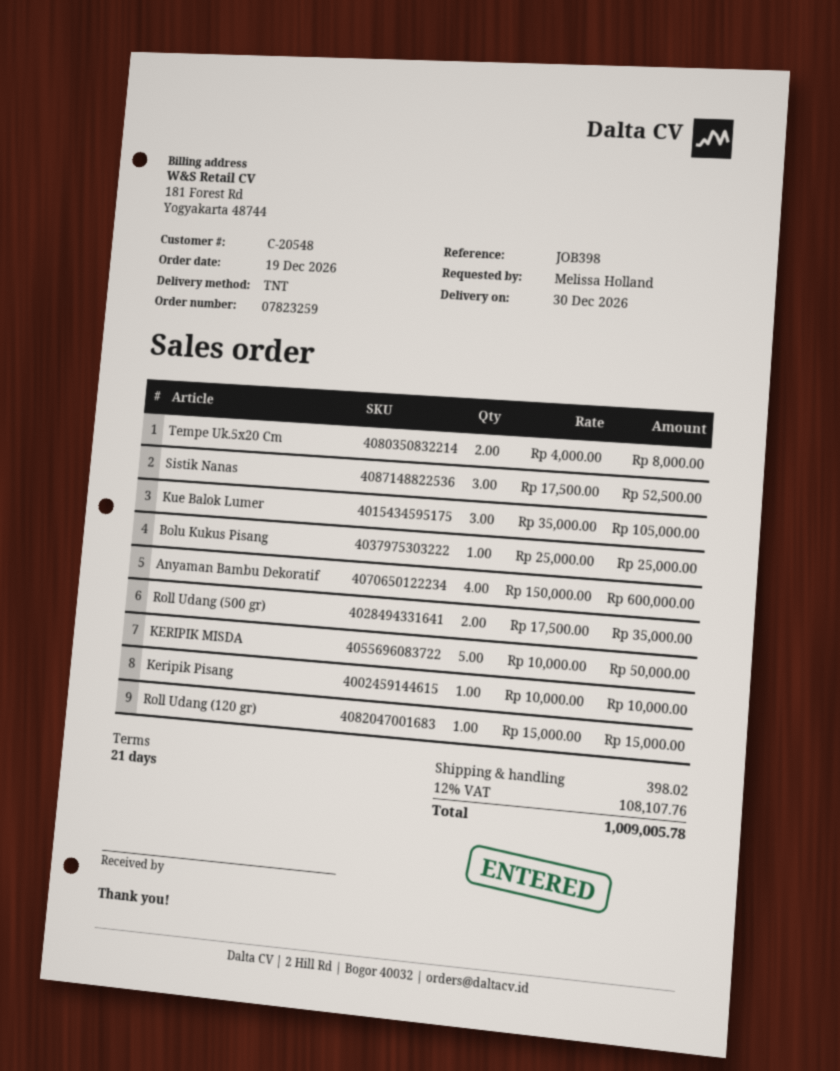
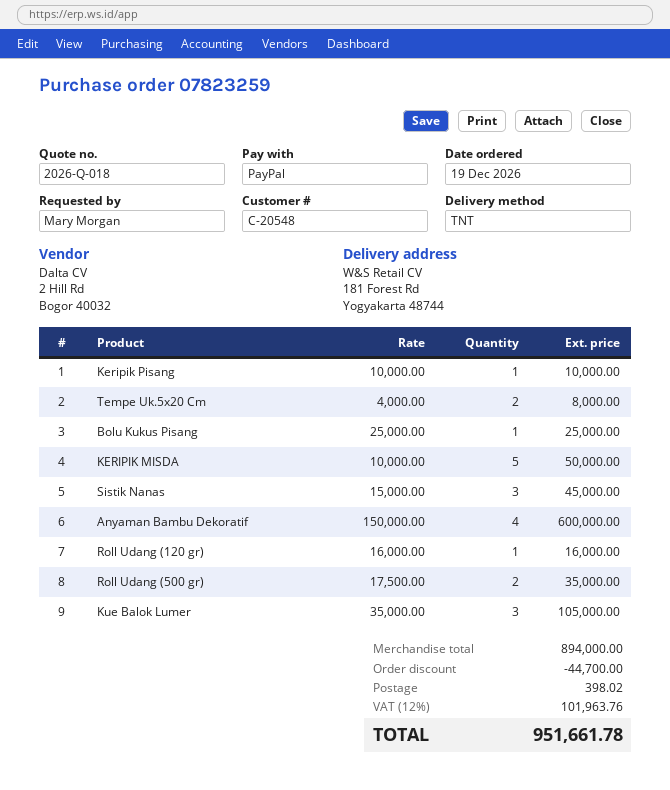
ordered by: Melissa Holland -> Mary Morgan
Sistik Nanas: 3 x 17500.00 = 52500.00 -> 3 x 15000.00 = 45000.00
Roll Udang (120 gr): 1 x 15000.00 = 15000.00 -> 1 x 16000.00 = 16000.00
discount: none -> 44700.00
tax: 12% = 108107.76 -> 12% = 101963.76
total: 1009005.78 -> 951661.78

